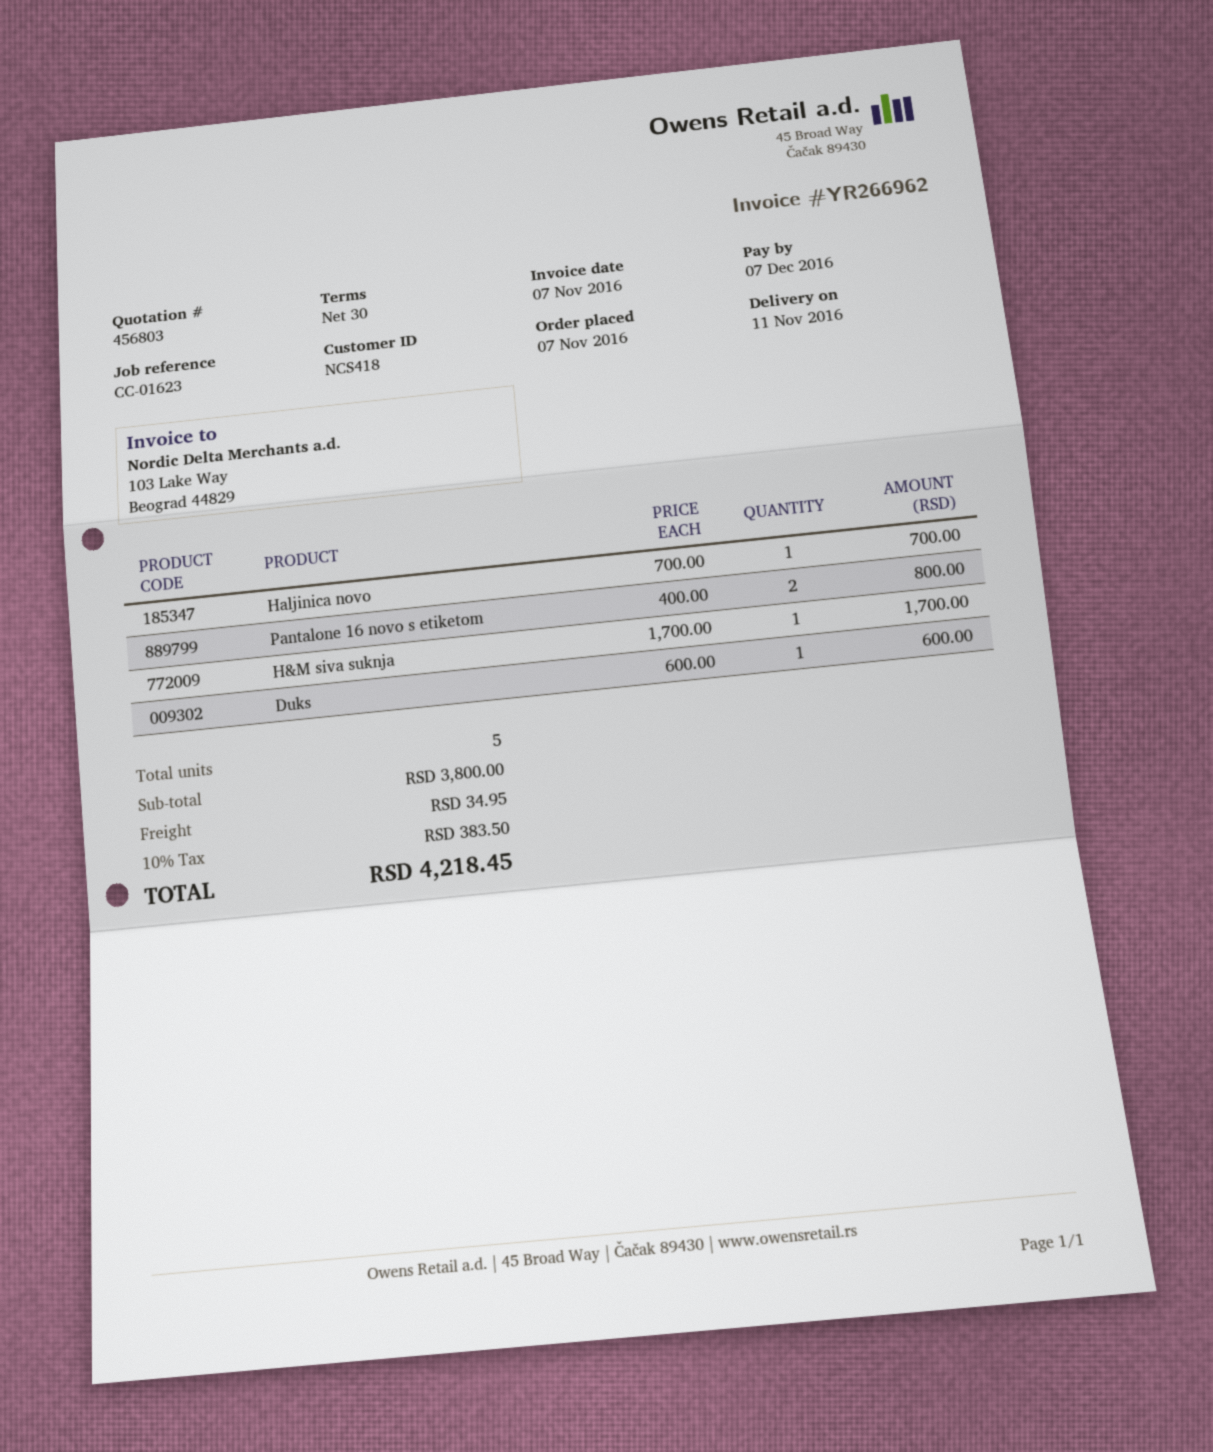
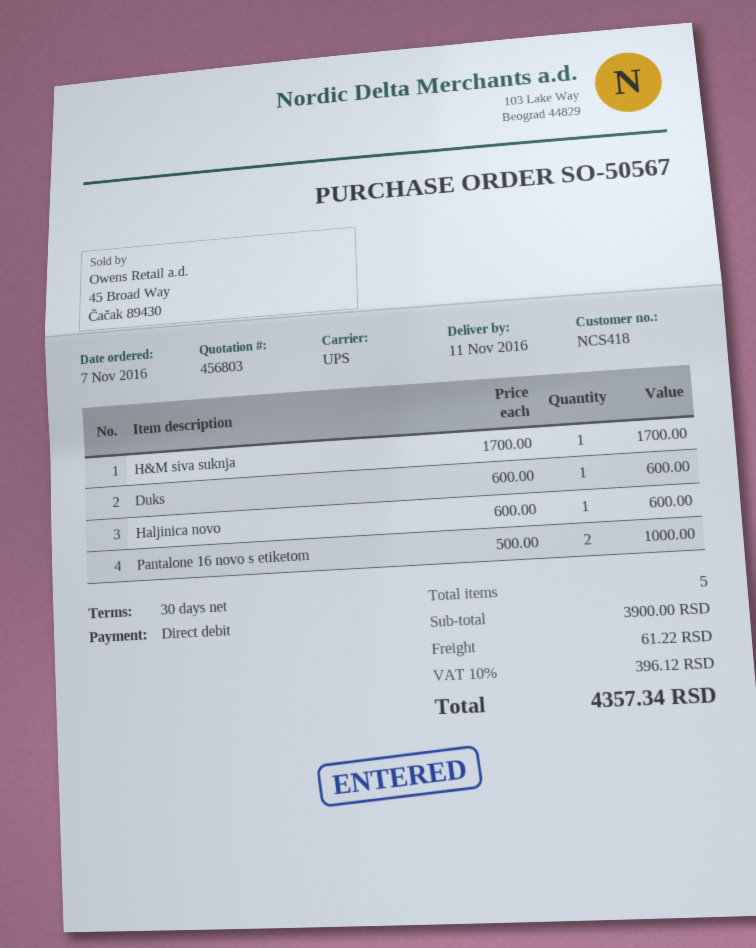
Haljinica novo: 1 x 700.00 = 700.00 -> 1 x 600.00 = 600.00
Pantalone 16 novo s etiketom: 2 x 400.00 = 800.00 -> 2 x 500.00 = 1000.00
subtotal: 3800.00 -> 3900.00
shipping: 34.95 -> 61.22
tax: 10% = 383.50 -> 10% = 396.12
total: 4218.45 -> 4357.34

